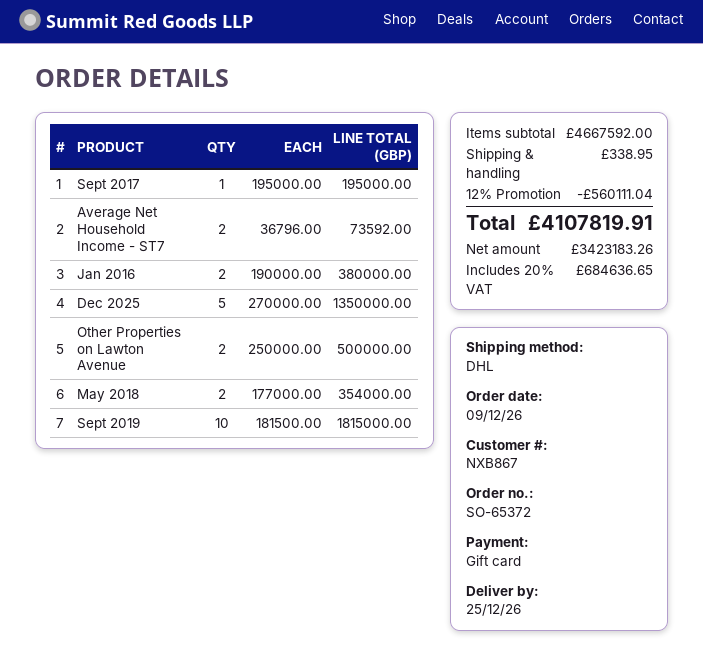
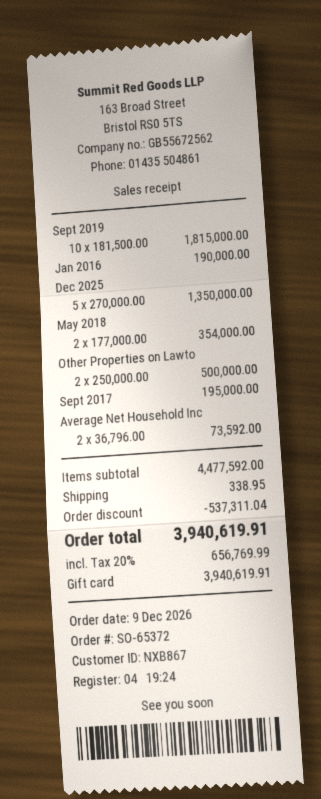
Jan 2016: 2 x 190000.00 = 380000.00 -> 1 x 190000.00 = 190000.00
subtotal: 4667592.00 -> 4477592.00
discount: 560111.04 -> 537311.04
tax: 20% = 684636.65 -> 20% = 656769.99
total: 4107819.91 -> 3940619.91

